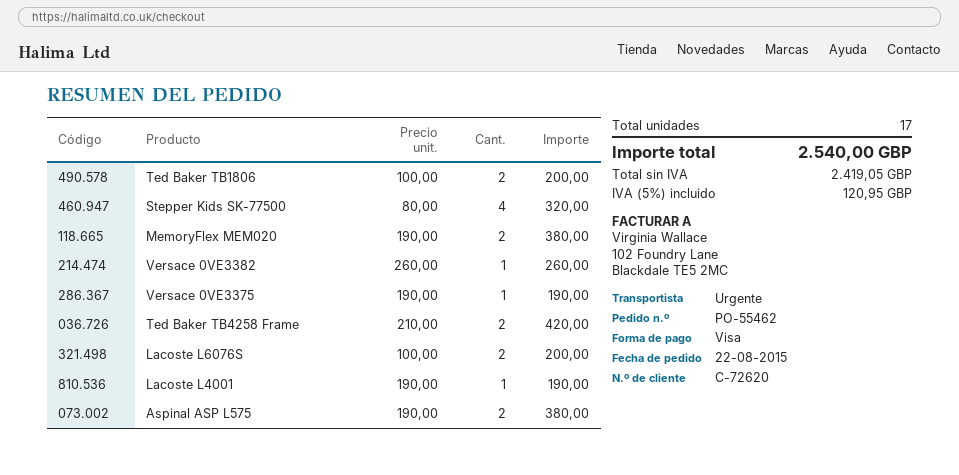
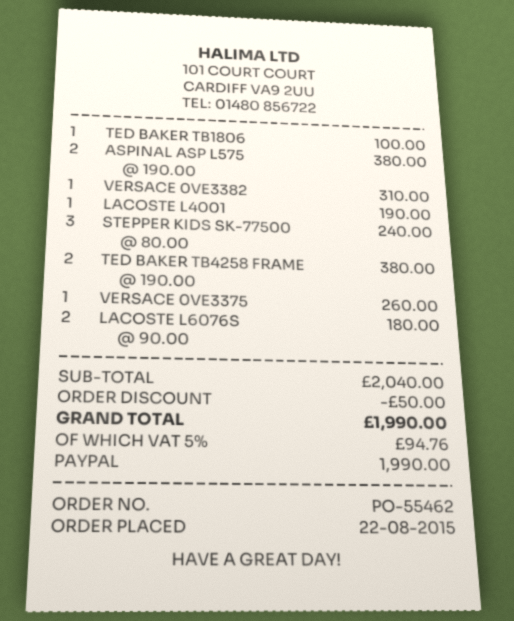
payment method: Visa -> PayPal
Ted Baker TB1806: 2 x 100.00 = 200.00 -> 1 x 100.00 = 100.00
Stepper Kids SK-77500: 4 x 80.00 = 320.00 -> 3 x 80.00 = 240.00
MemoryFlex MEM020: 2 x 190.00 = 380.00 -> none
Versace 0VE3382: 1 x 260.00 = 260.00 -> 1 x 310.00 = 310.00
Versace 0VE3375: 1 x 190.00 = 190.00 -> 1 x 260.00 = 260.00
Ted Baker TB4258 Frame: 2 x 210.00 = 420.00 -> 2 x 190.00 = 380.00
Lacoste L6076S: 2 x 100.00 = 200.00 -> 2 x 90.00 = 180.00
discount: none -> 50.00
tax: 5% = 120.95 -> 5% = 94.76
total: 2540.00 -> 1990.00

